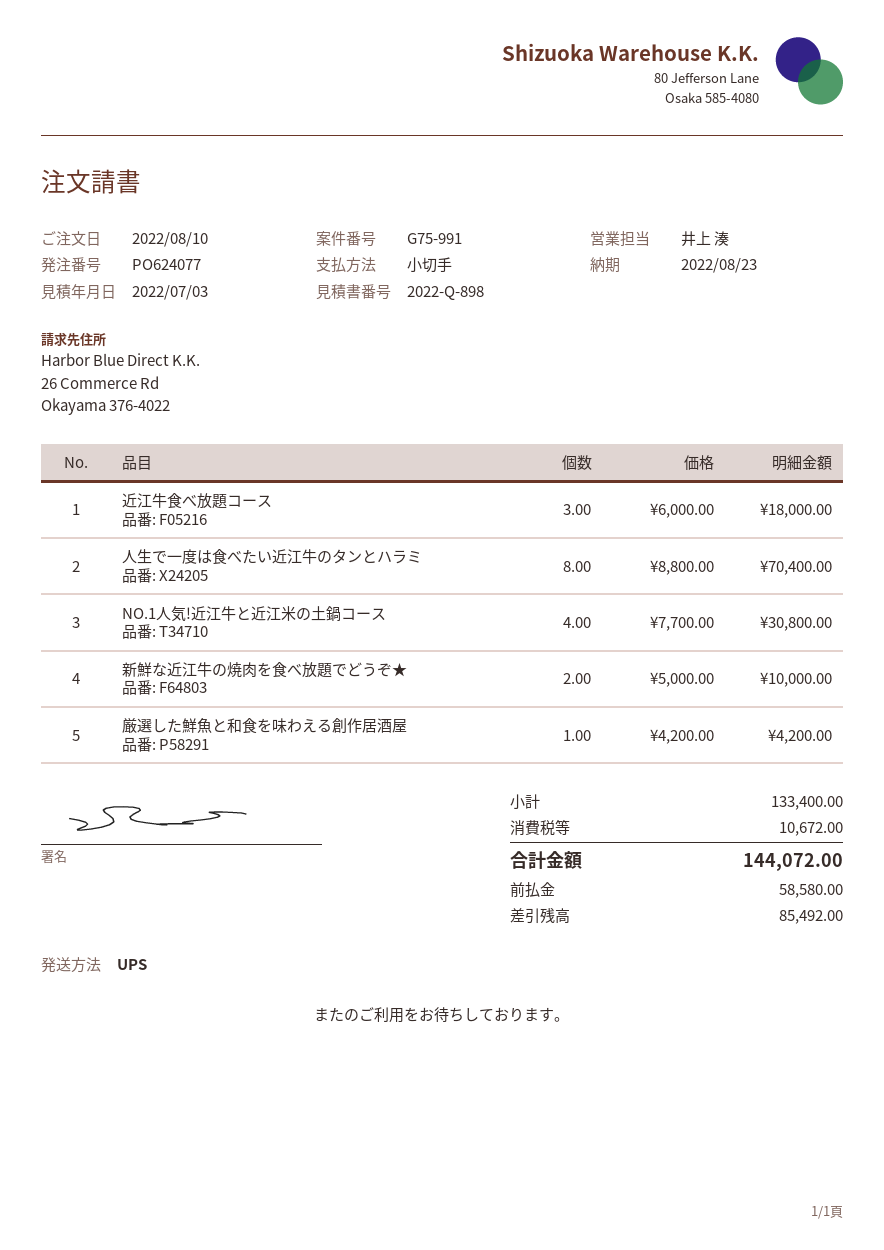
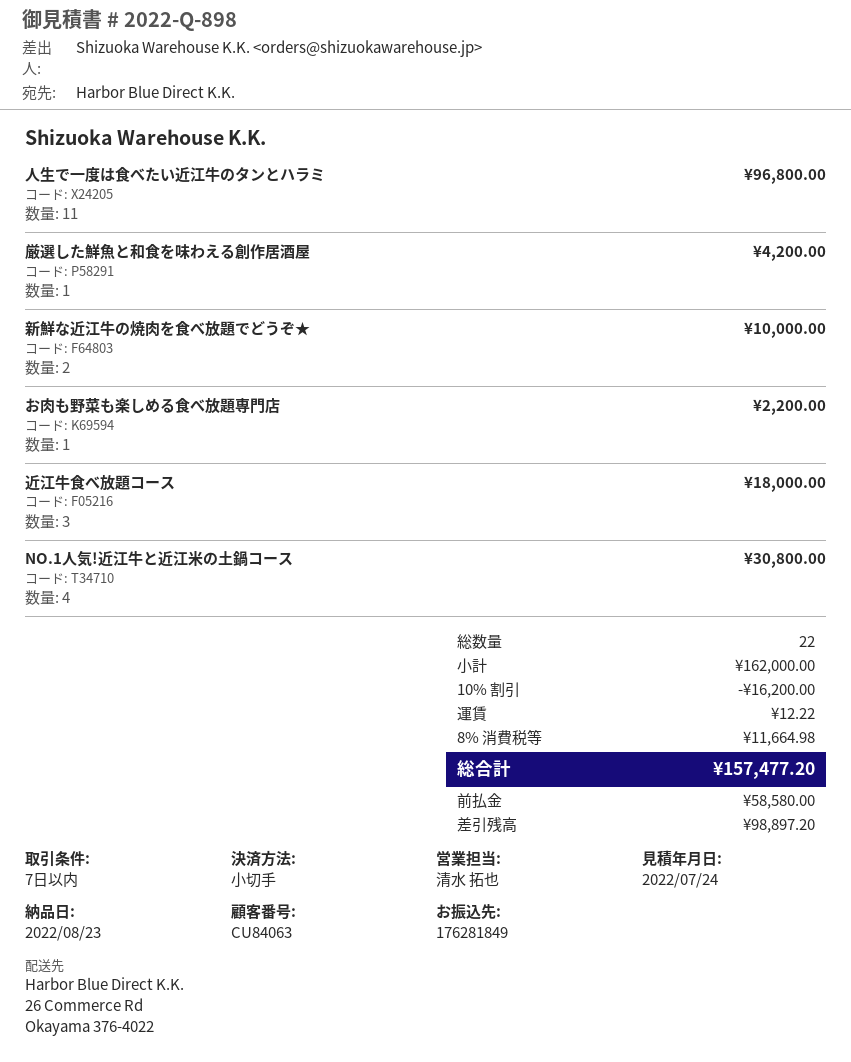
quote date: 2022-07-03 -> 2022-07-24
sales rep: 井上 湊 -> 清水 拓也
人生で一度は食べたい近江牛のタンとハラミ: 8 for 70400.00 -> 11 for 96800.00
お肉も野菜も楽しめる食べ放題専門店: none -> 1 for 2200.00
subtotal: 133400.00 -> 162000.00
discount: none -> 10% = 16200.00
shipping: none -> 12.22
tax: 10672.00 -> 11664.98
total: 144072.00 -> 157477.20
balance: 85492.00 -> 98897.20

